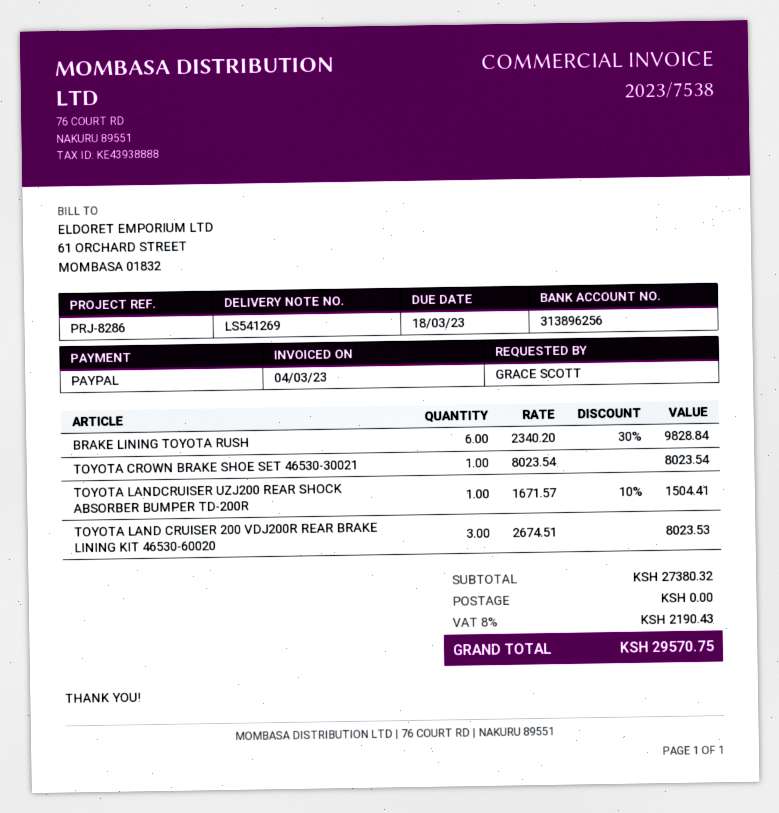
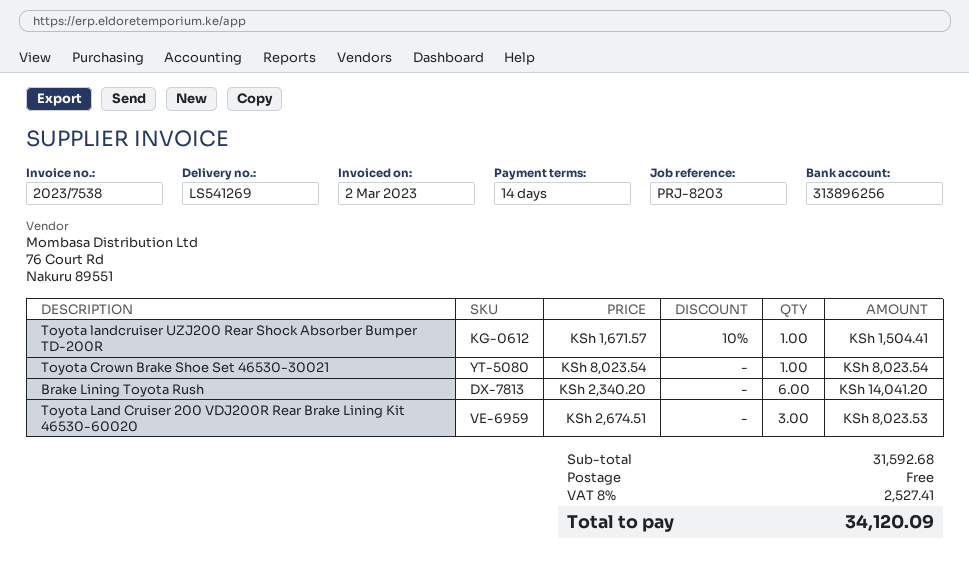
invoice date: 2023-03-04 -> 2023-03-02
reference: PRJ-8286 -> PRJ-8203
BRAKE LINING TOYOTA RUSH: 6 x 2340.20 - 30% = 9828.84 -> 6 x 2340.20 = 14041.20
subtotal: 27380.32 -> 31592.68
tax: 8% = 2190.43 -> 8% = 2527.41
total: 29570.75 -> 34120.09

